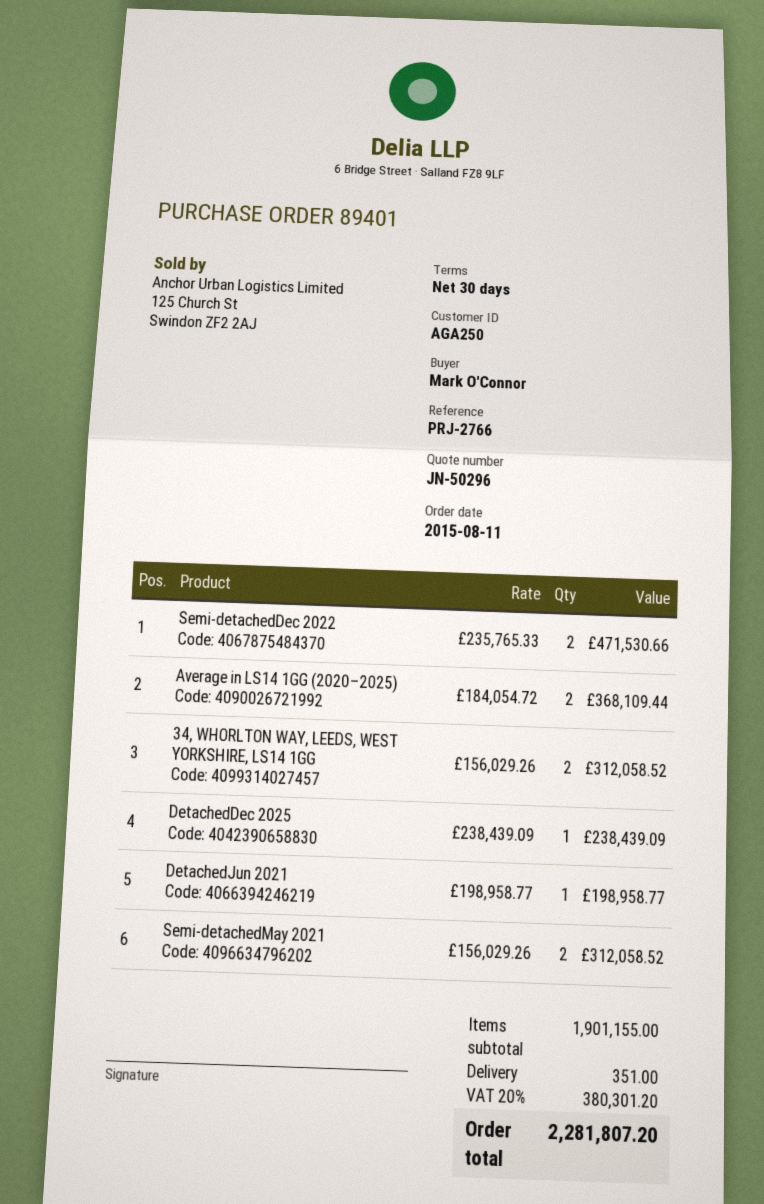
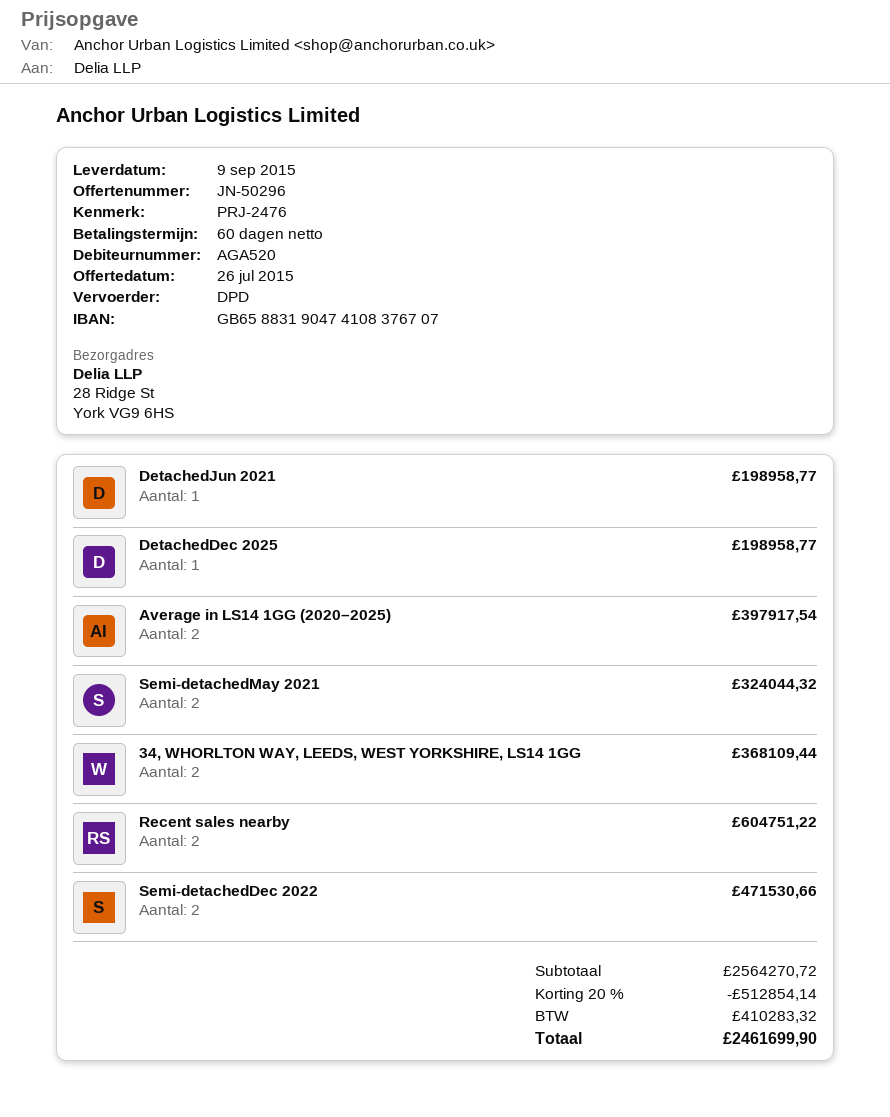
payment terms: 30 days -> 60 days
customer number: AGA250 -> AGA520
reference: PRJ-2766 -> PRJ-2476
Average in LS14 1GG (2020–2025): 2 for 368109.44 -> 2 for 397917.54
34, WHORLTON WAY, LEEDS, WEST YORKSHIRE, LS14 1GG: 2 for 312058.52 -> 2 for 368109.44
DetachedDec 2025: 1 for 238439.09 -> 1 for 198958.77
Semi-detachedMay 2021: 2 for 312058.52 -> 2 for 324044.32
Recent sales nearby: none -> 2 for 604751.22
subtotal: 1901155.00 -> 2564270.72
discount: none -> 20% = 512854.14
shipping: 351.00 -> none
tax: 380301.20 -> 410283.32
total: 2281807.20 -> 2461699.90

